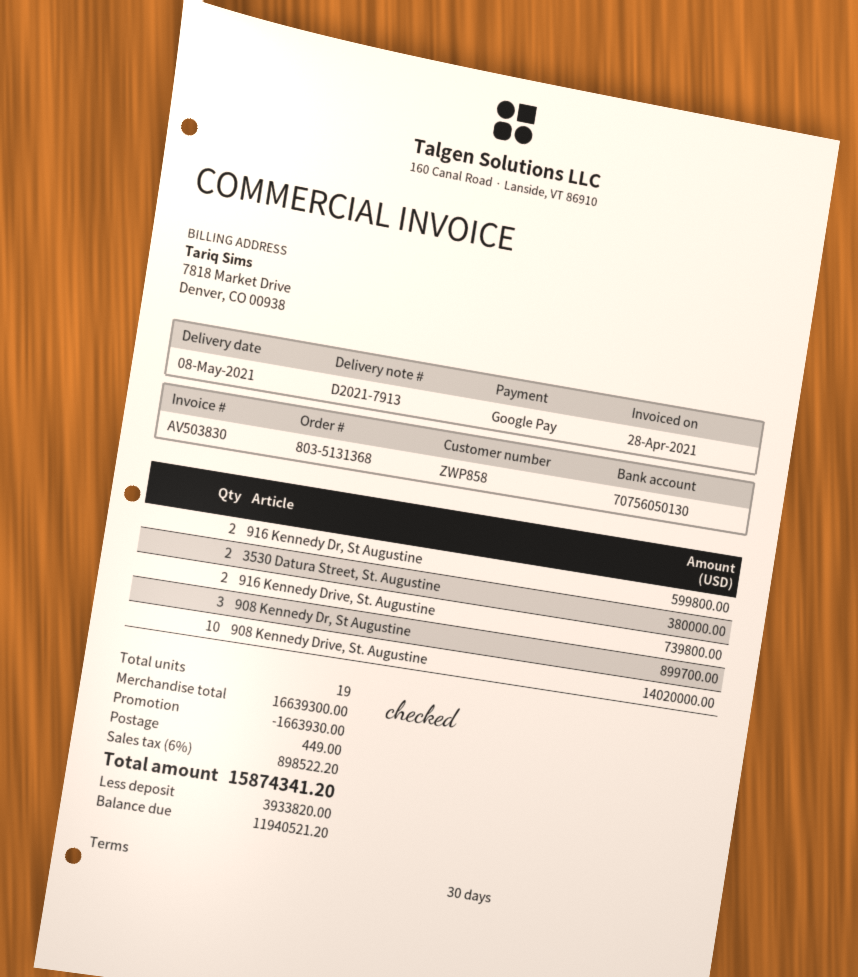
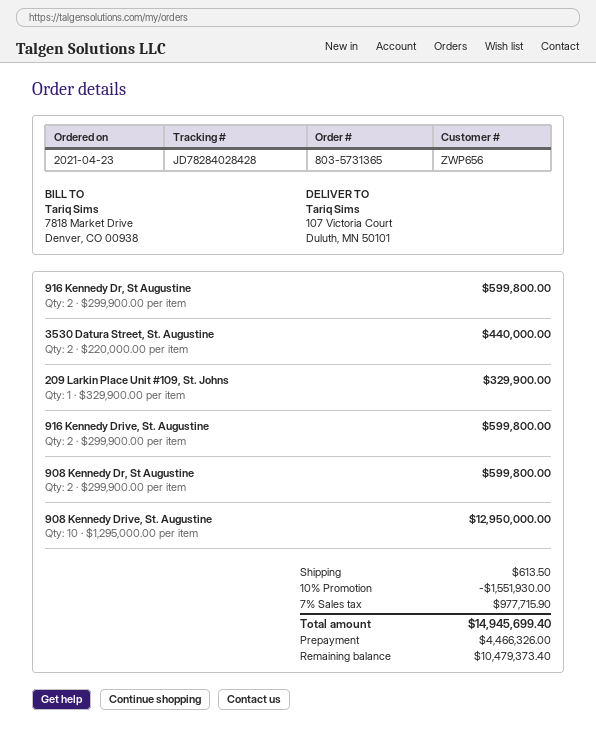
order number: 803-5131368 -> 803-5731365
customer number: ZWP858 -> ZWP656
3530 Datura Street, St. Augustine: 2 for 380000.00 -> 2 for 440000.00
916 Kennedy Drive, St. Augustine: 2 for 739800.00 -> 2 for 599800.00
908 Kennedy Dr, St Augustine: 3 for 899700.00 -> 2 for 599800.00
908 Kennedy Drive, St. Augustine: 10 for 14020000.00 -> 10 for 12950000.00
209 Larkin Place Unit #109, St. Johns: none -> 1 for 329900.00
discount: 1663930.00 -> 1551930.00
shipping: 449.00 -> 613.50
tax: 6% = 898522.20 -> 7% = 977715.90
total: 15874341.20 -> 14945699.40
deposit: 3933820.00 -> 4466326.00
balance: 11940521.20 -> 10479373.40

